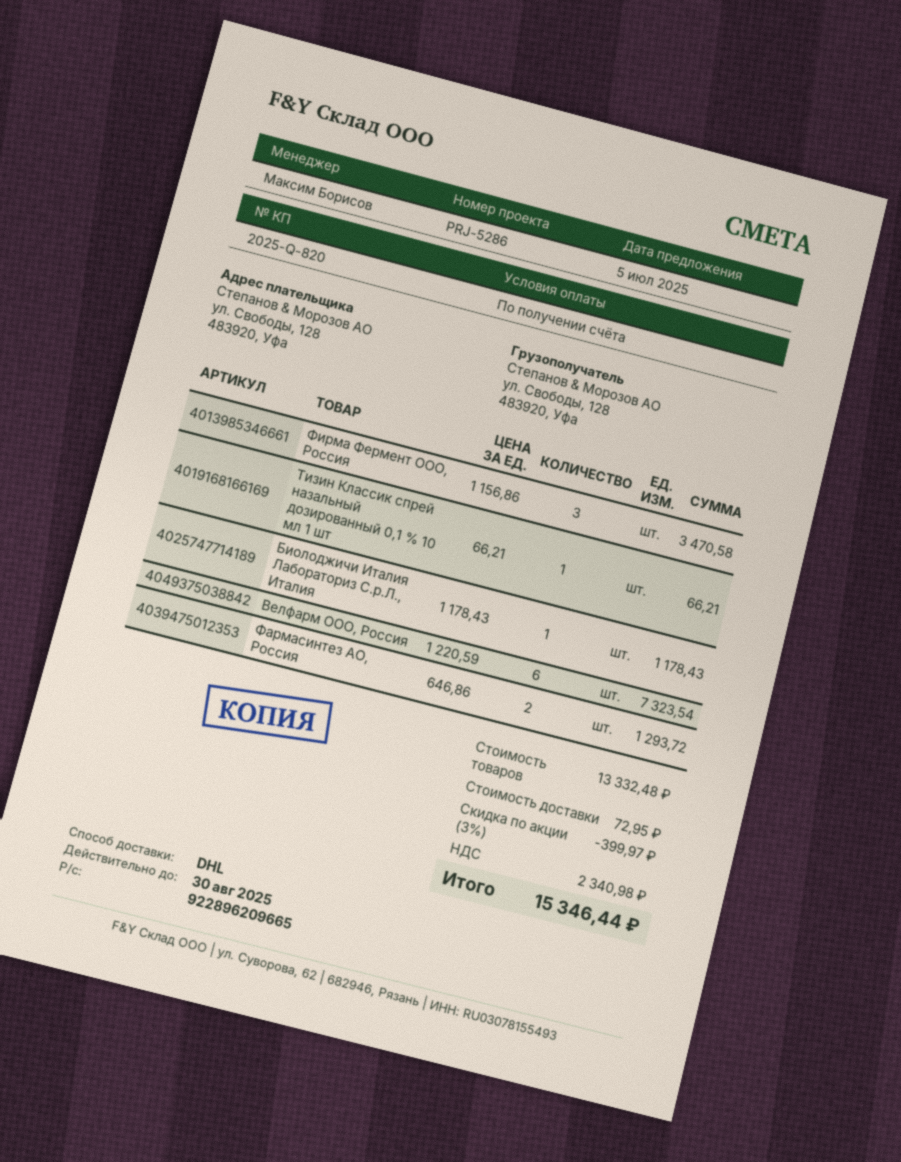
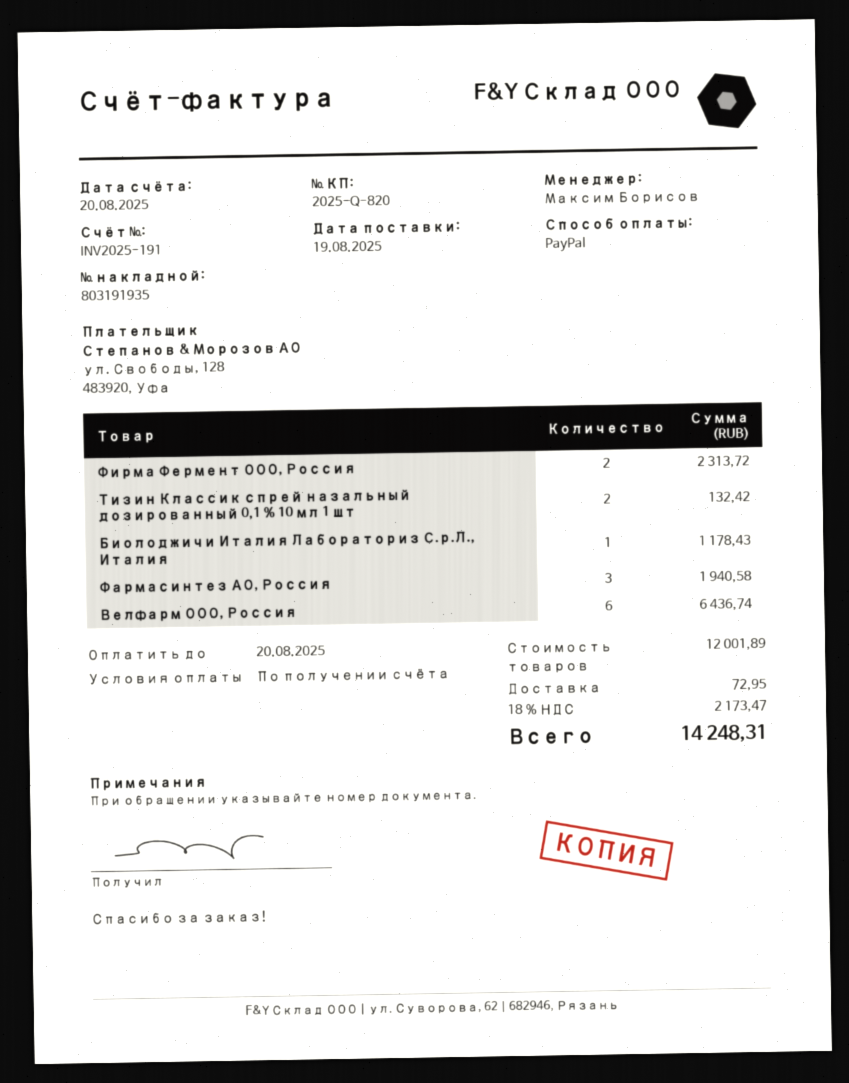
Фирма Фермент ООО, Россия: 3 for 3470.58 -> 2 for 2313.72
Тизин Классик спрей назальный дозированный 0,1 % 10 мл 1 шт: 1 for 66.21 -> 2 for 132.42
Велфарм ООО, Россия: 6 for 7323.54 -> 6 for 6436.74
Фармасинтез АО, Россия: 2 for 1293.72 -> 3 for 1940.58
subtotal: 13332.48 -> 12001.89
discount: 3% = 399.97 -> none
tax: 2340.98 -> 2173.47
total: 15346.44 -> 14248.31

